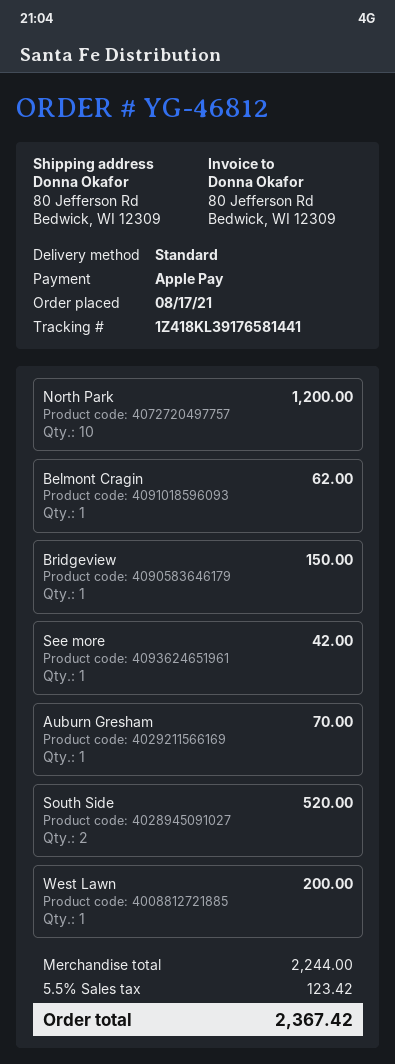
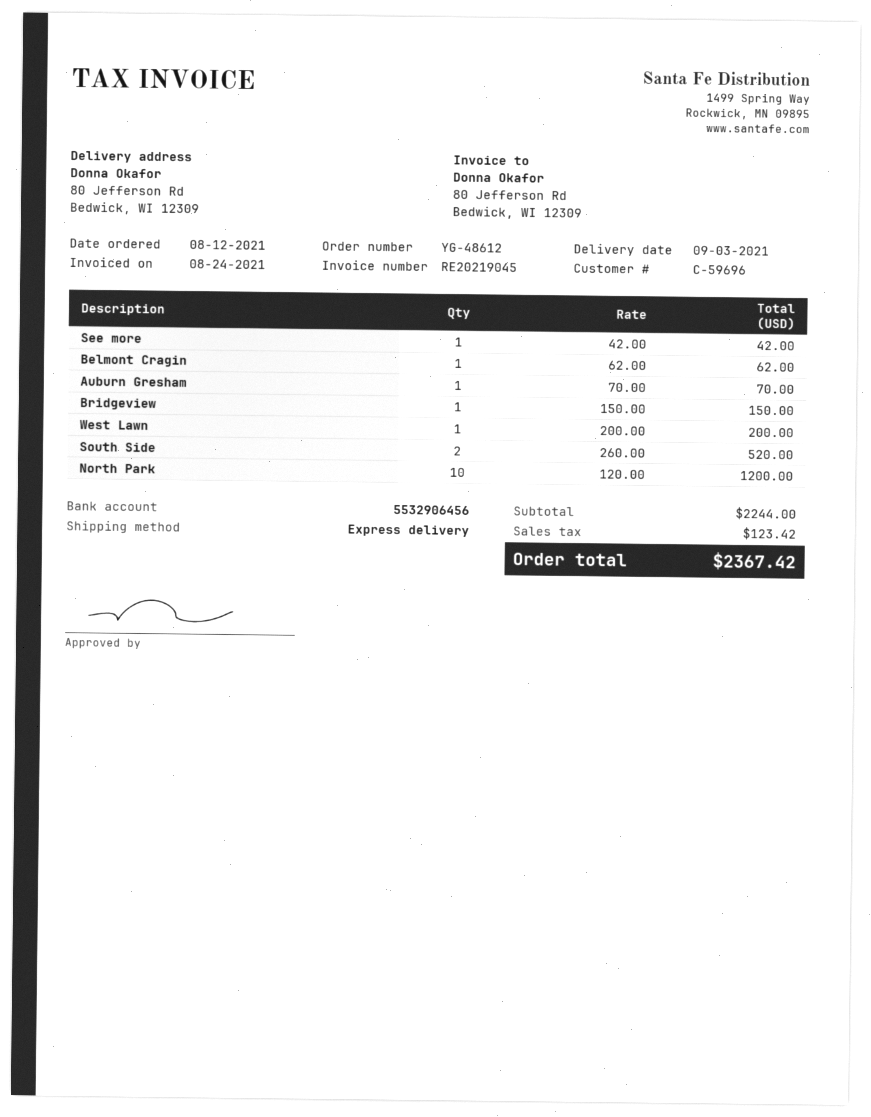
order number: YG-46812 -> YG-48612
order date: 2021-08-17 -> 2021-08-12
shipping method: standard -> express

